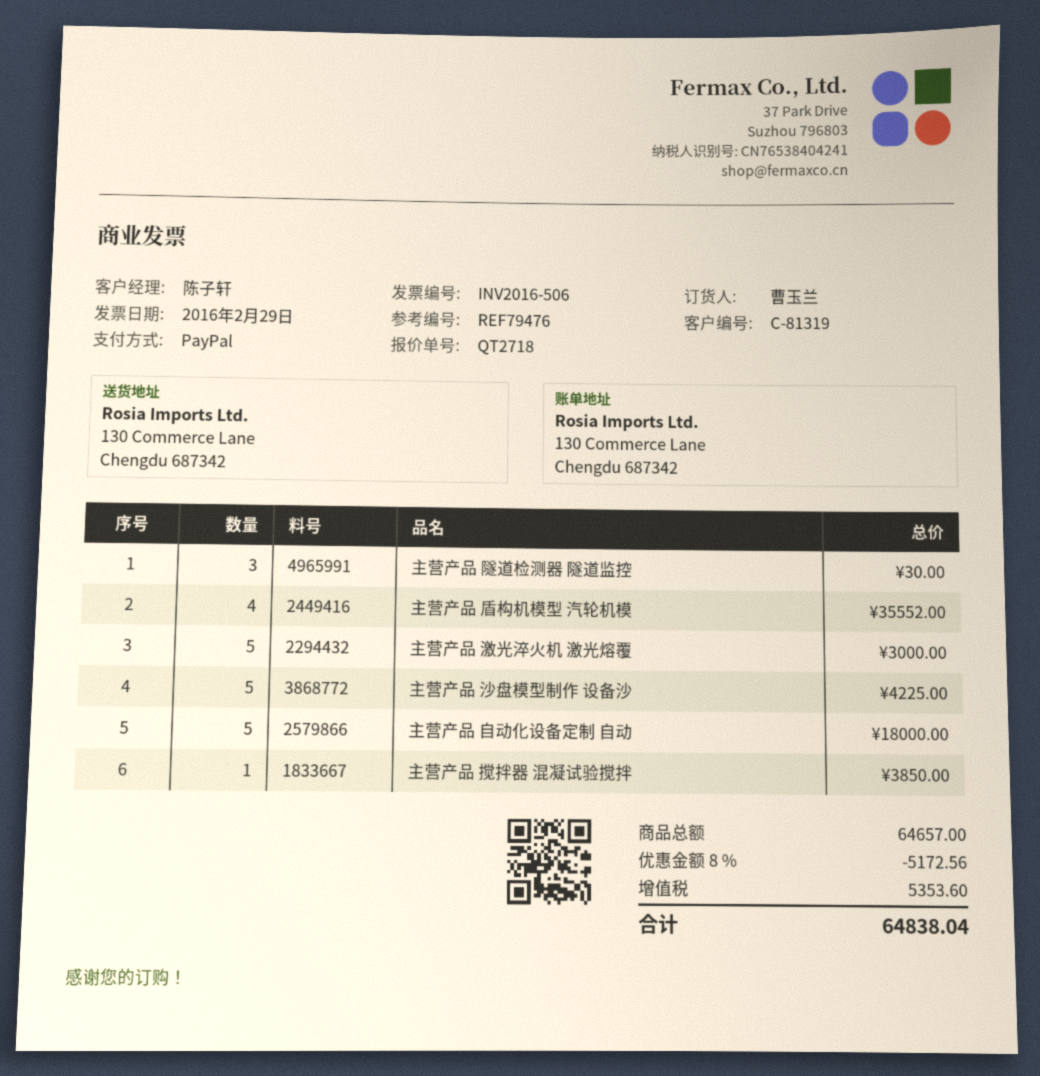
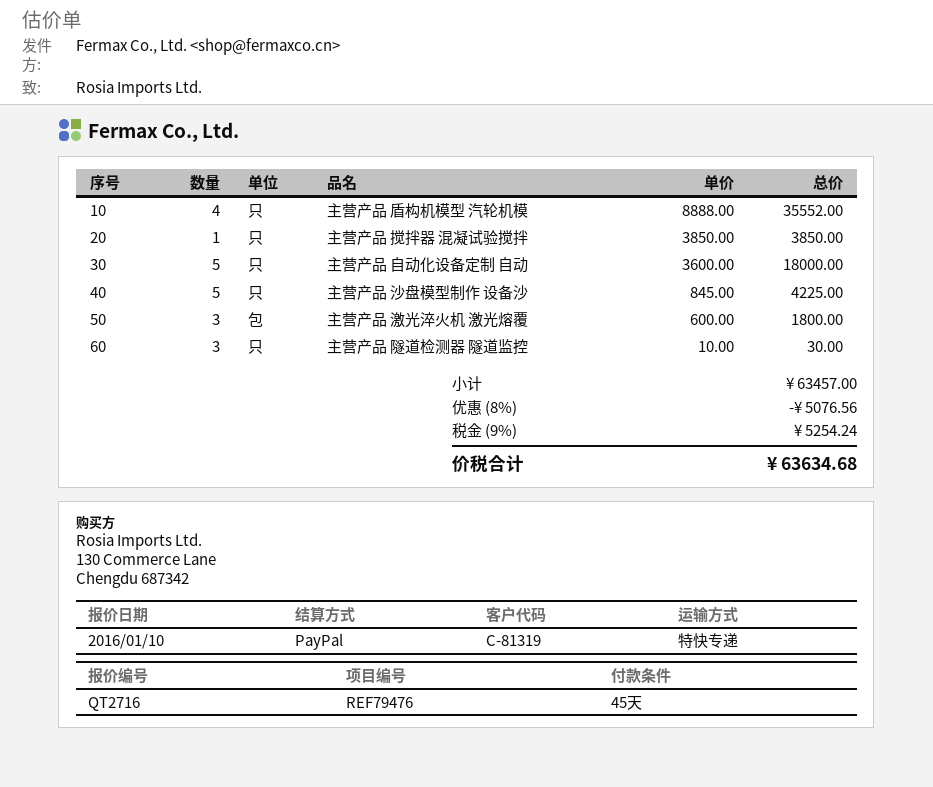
quote number: QT2718 -> QT2716
主营产品 激光淬火机 激光熔覆: 5 for 3000.00 -> 3 for 1800.00
subtotal: 64657.00 -> 63457.00
discount: 8% = 5172.56 -> 8% = 5076.56
tax: 5353.60 -> 5254.24
total: 64838.04 -> 63634.68

